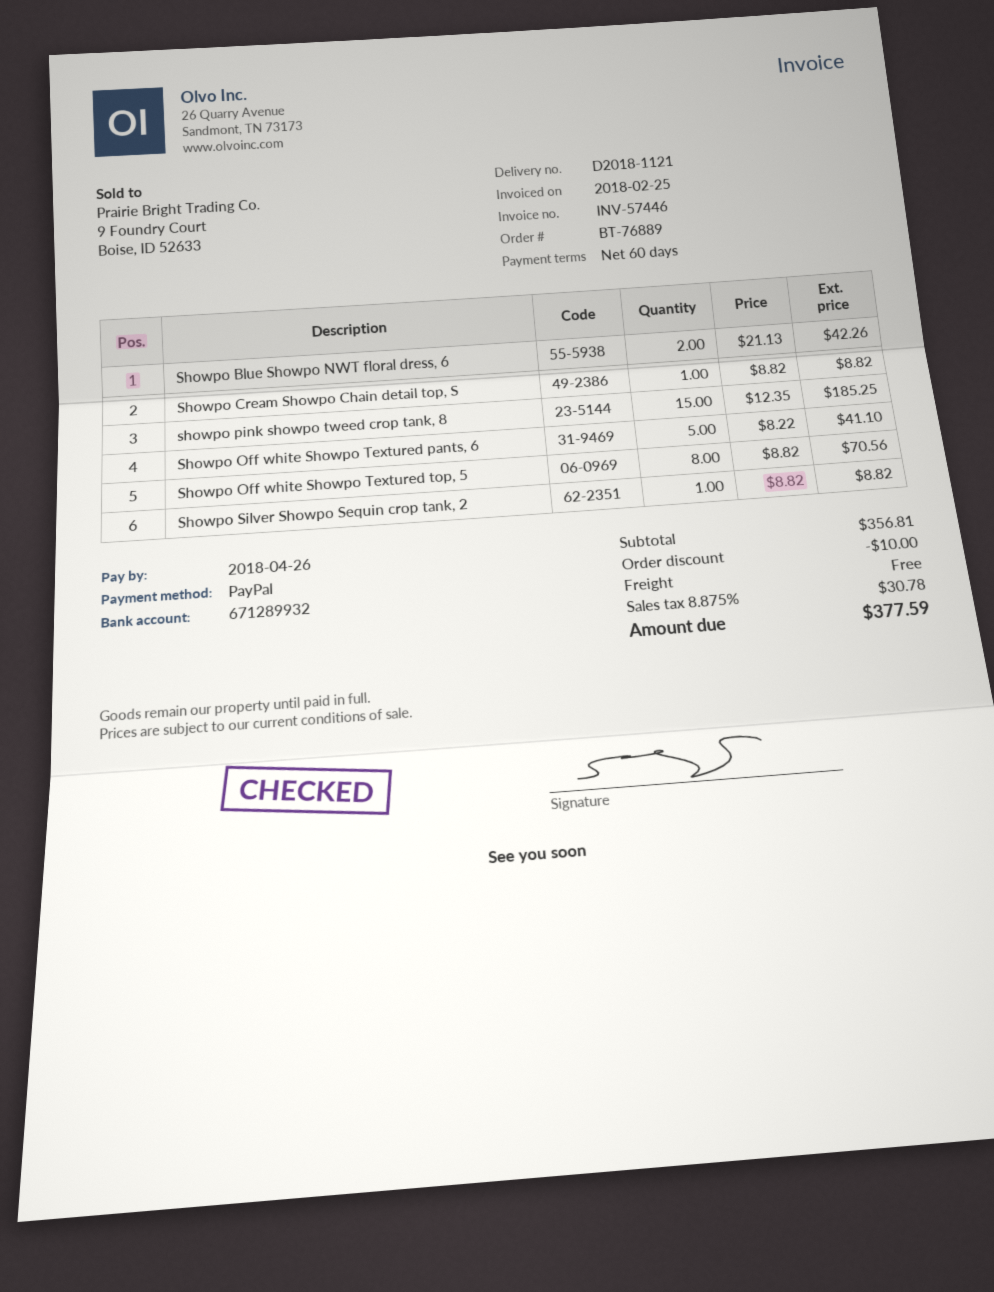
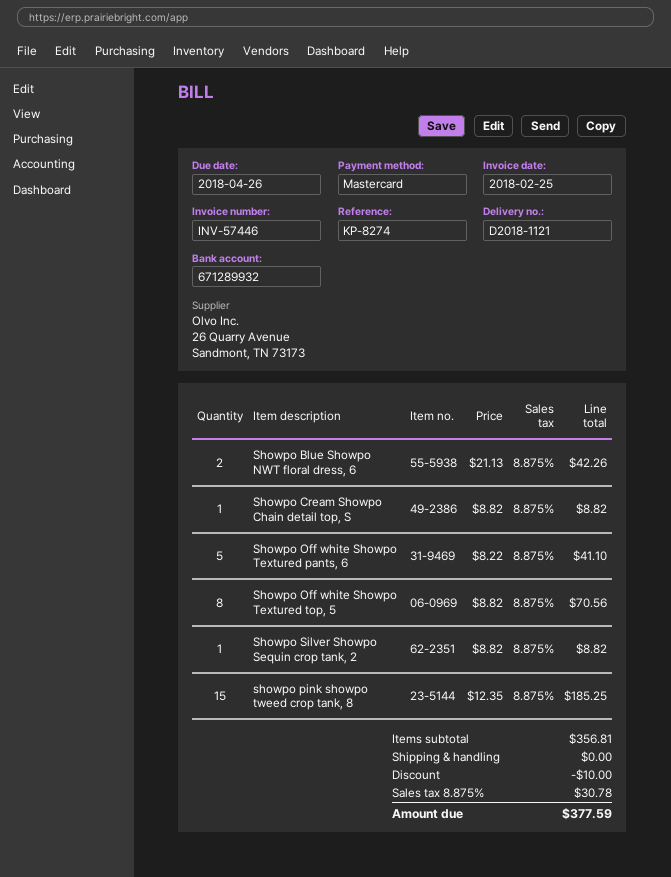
payment method: PayPal -> Mastercard

